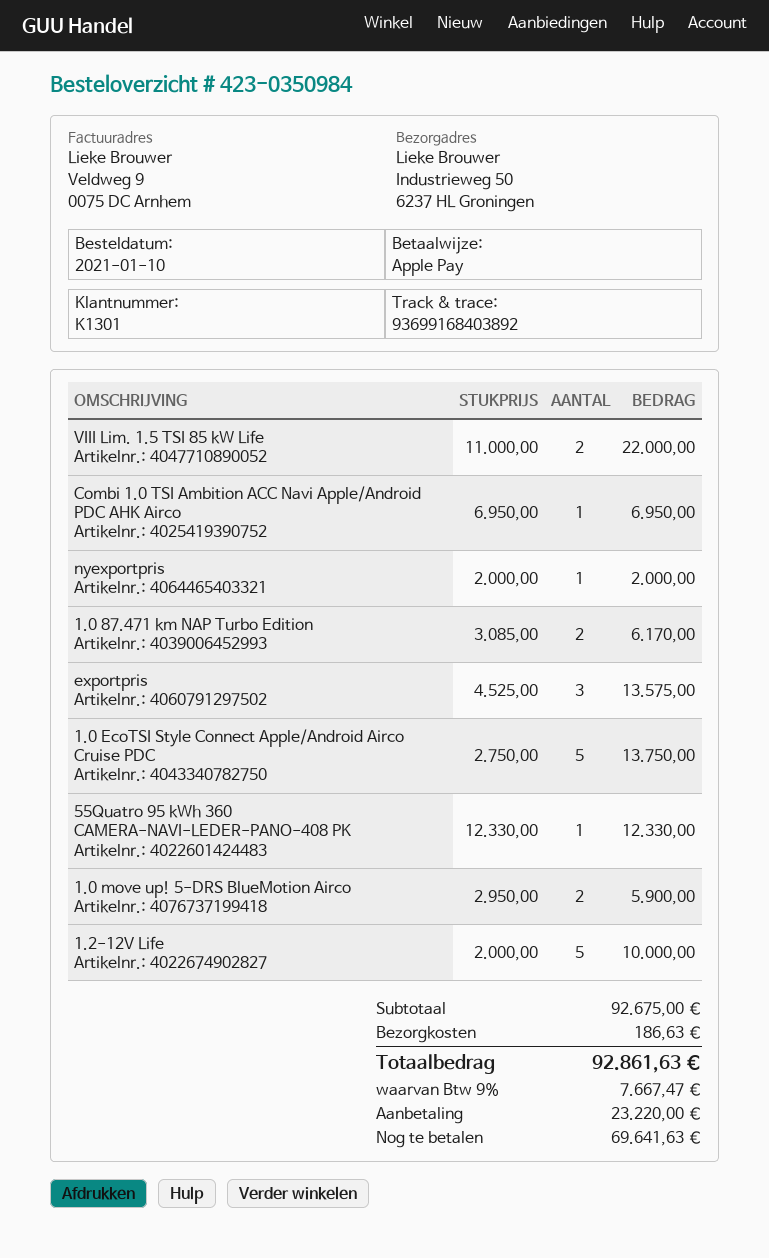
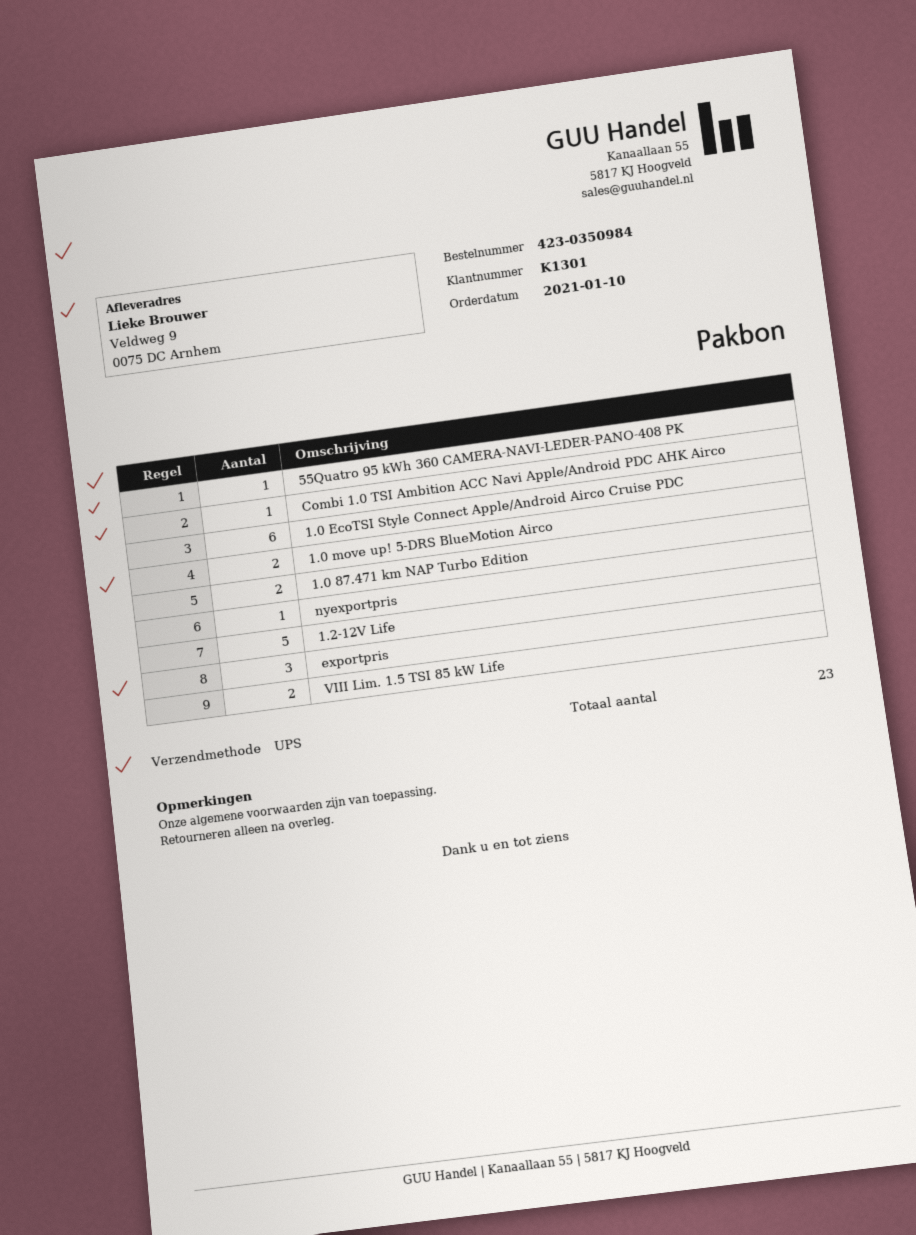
ship to: Industrieweg 50, 6237 HL Groningen -> Veldweg 9, 0075 DC Arnhem
1.0 EcoTSI Style Connect Apple/Android Airco Cruise PDC: 5 -> 6

